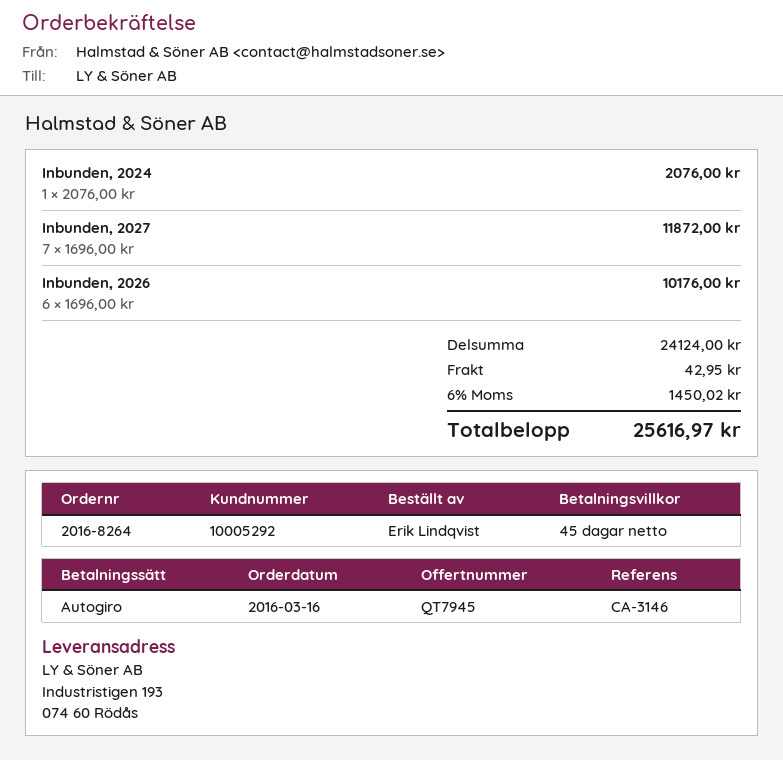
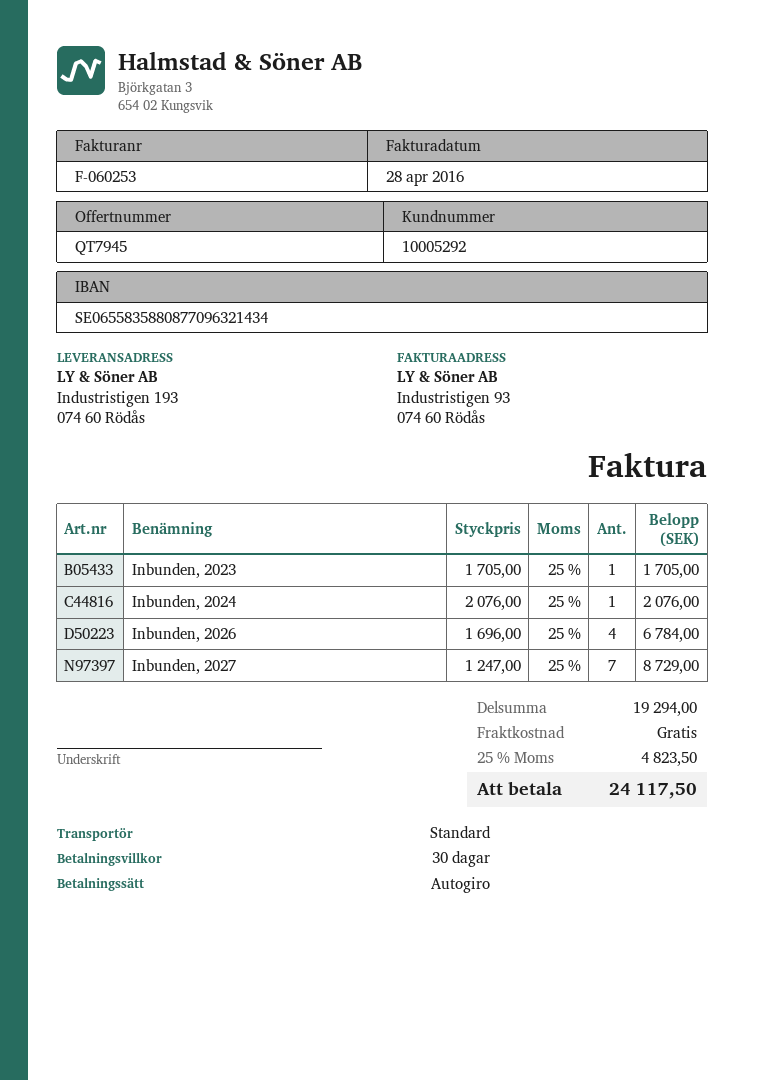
payment terms: 45 days -> 30 days
Inbunden, 2027: 7 x 1696.00 = 11872.00 -> 7 x 1247.00 = 8729.00
Inbunden, 2026: 6 x 1696.00 = 10176.00 -> 4 x 1696.00 = 6784.00
Inbunden, 2023: none -> 1 x 1705.00 = 1705.00
subtotal: 24124.00 -> 19294.00
shipping: 42.95 -> 0.00
tax: 6% = 1450.02 -> 25% = 4823.50
total: 25616.97 -> 24117.50

